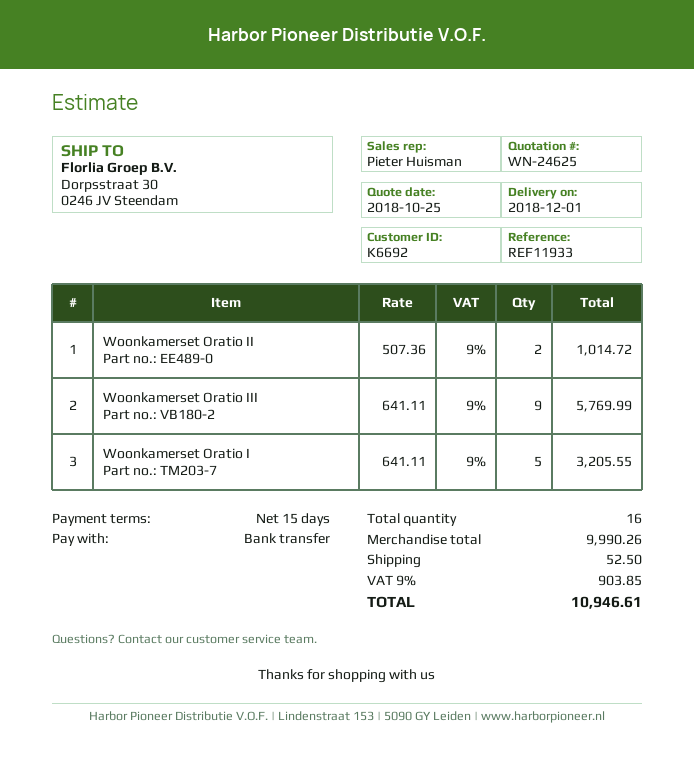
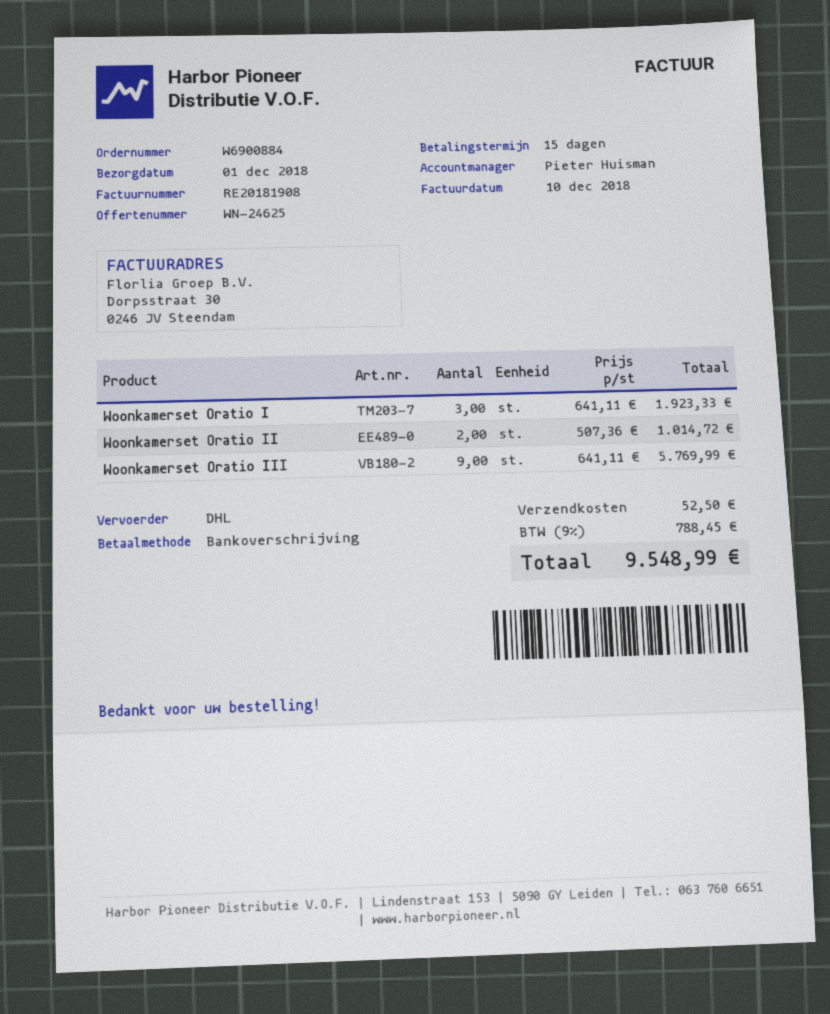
Woonkamerset Oratio I: 5 x 641.11 = 3205.55 -> 3 x 641.11 = 1923.33
tax: 9% = 903.85 -> 9% = 788.45
total: 10946.61 -> 9548.99

